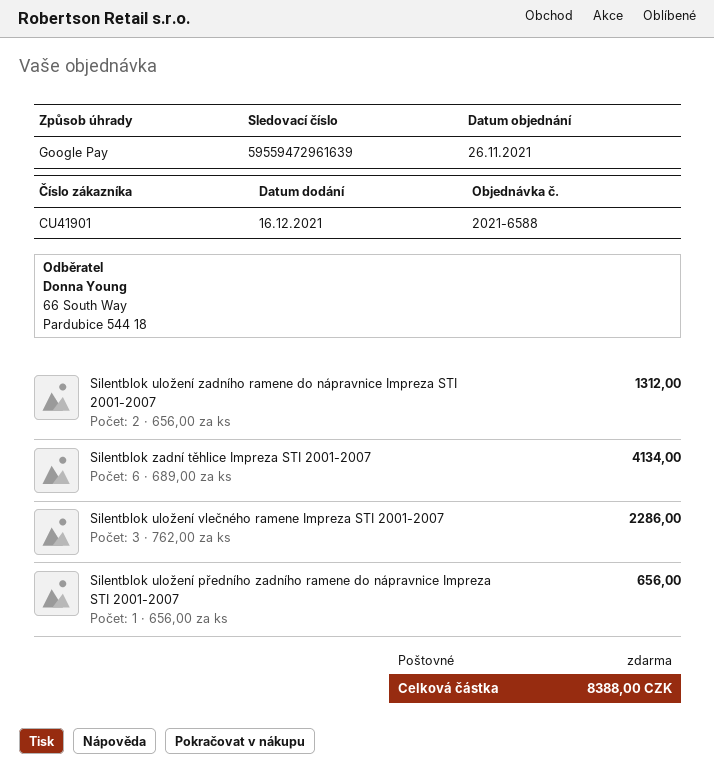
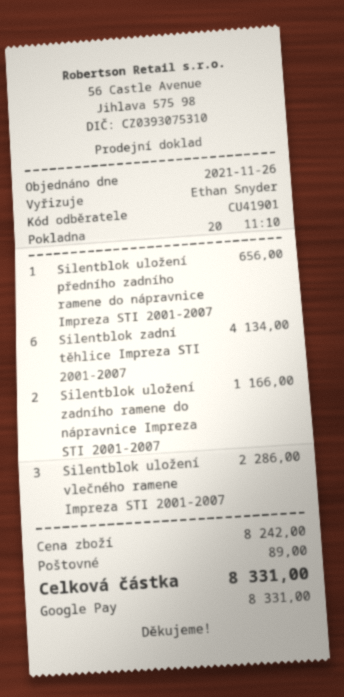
Silentblok uložení zadního ramene do nápravnice Impreza STI 2001-2007: 2 for 1312.00 -> 2 for 1166.00
shipping: 0.00 -> 89.00
total: 8388.00 -> 8331.00

